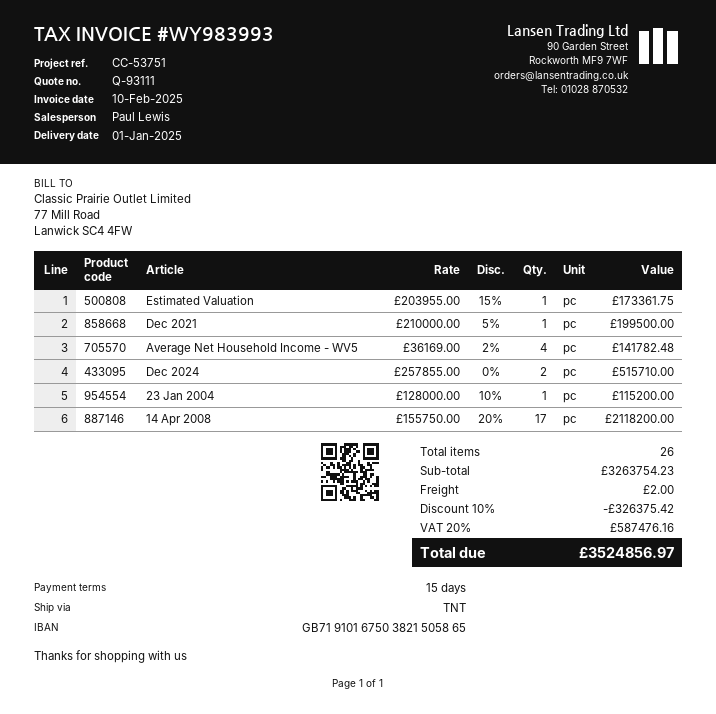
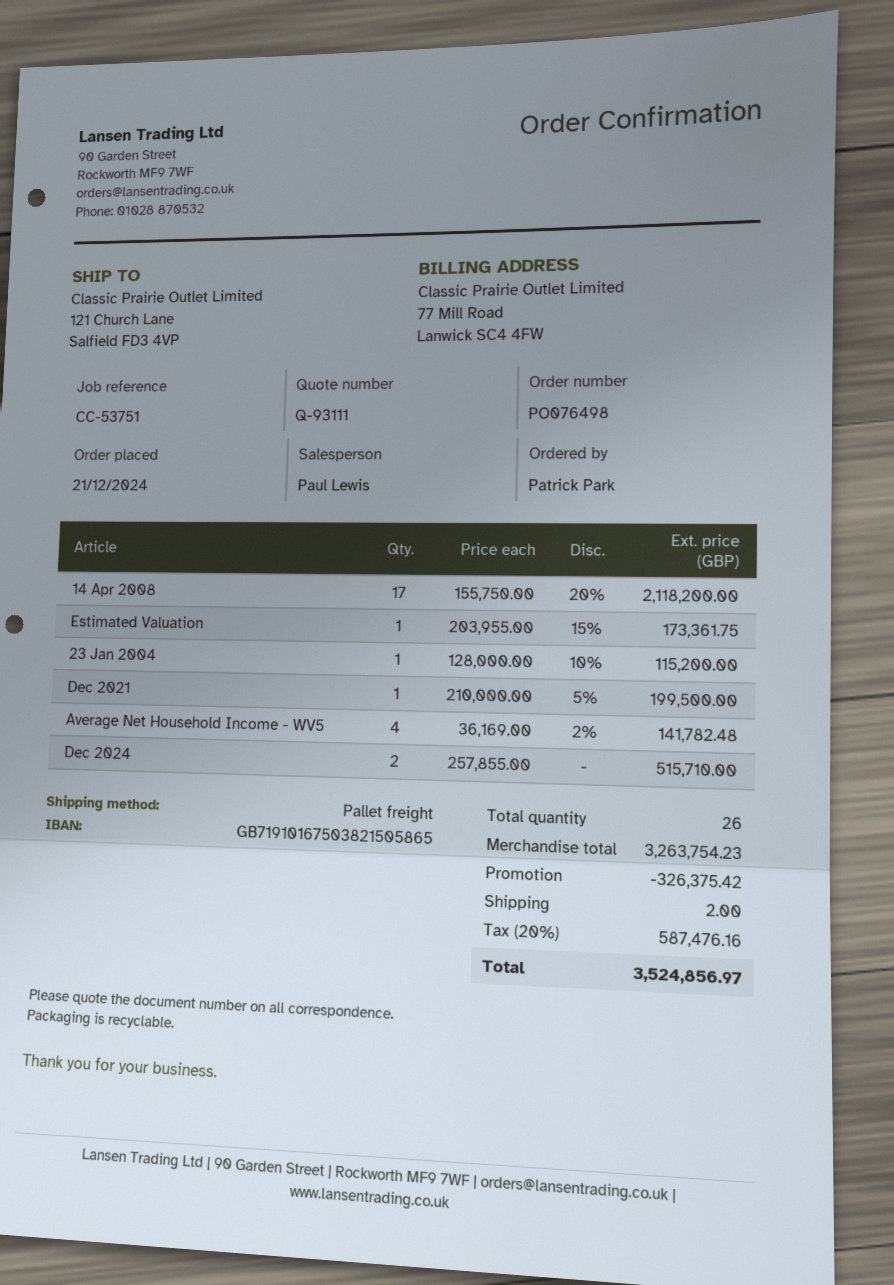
shipping method: TNT -> pallet freight

